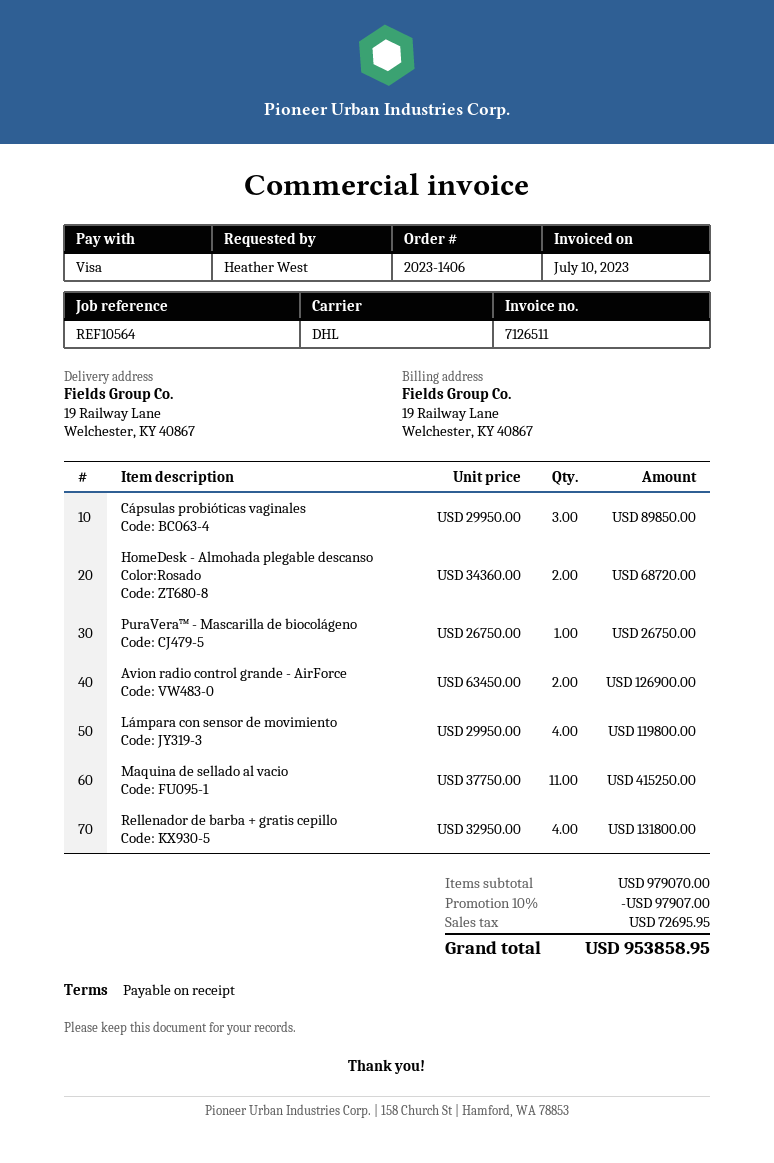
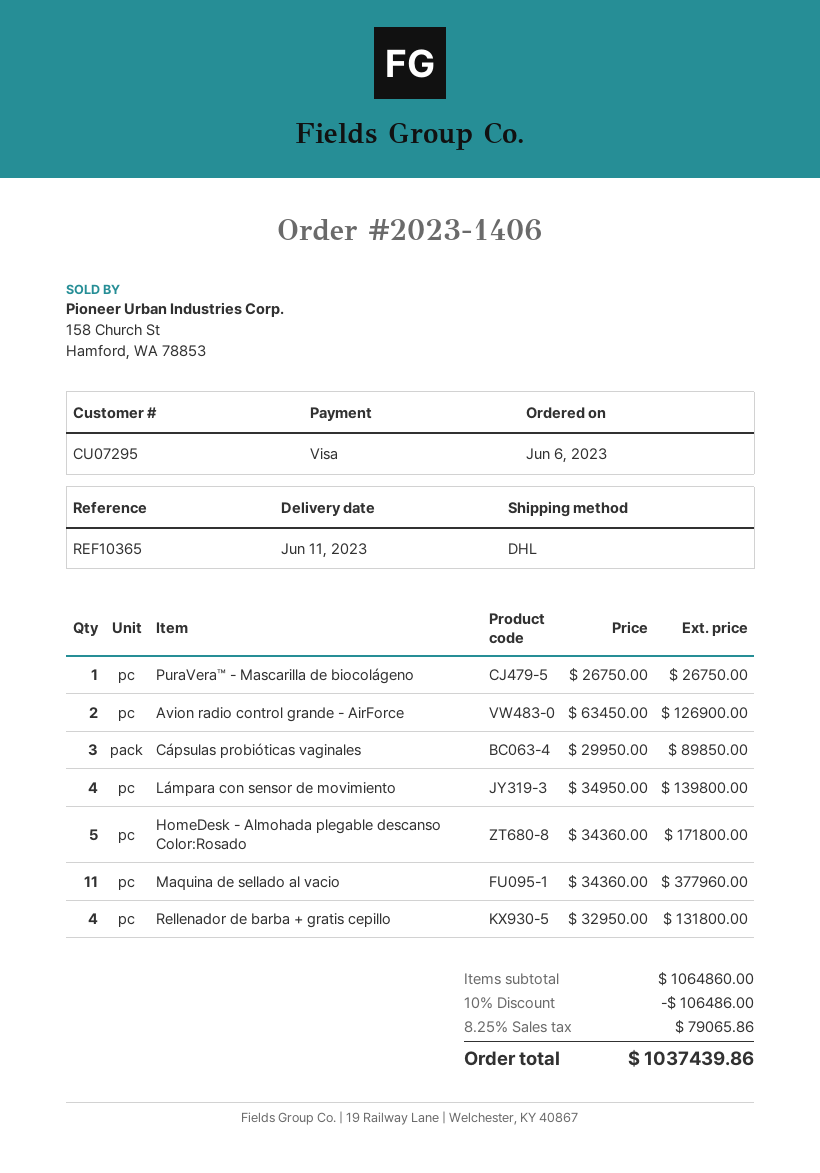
reference: REF10564 -> REF10365
HomeDesk - Almohada plegable descanso Color:Rosado: 2 x 34360.00 = 68720.00 -> 5 x 34360.00 = 171800.00
Lámpara con sensor de movimiento: 4 x 29950.00 = 119800.00 -> 4 x 34950.00 = 139800.00
Maquina de sellado al vacio: 11 x 37750.00 = 415250.00 -> 11 x 34360.00 = 377960.00
subtotal: 979070.00 -> 1064860.00
discount: 10% = 97907.00 -> 10% = 106486.00
tax: 72695.95 -> 79065.86
total: 953858.95 -> 1037439.86

